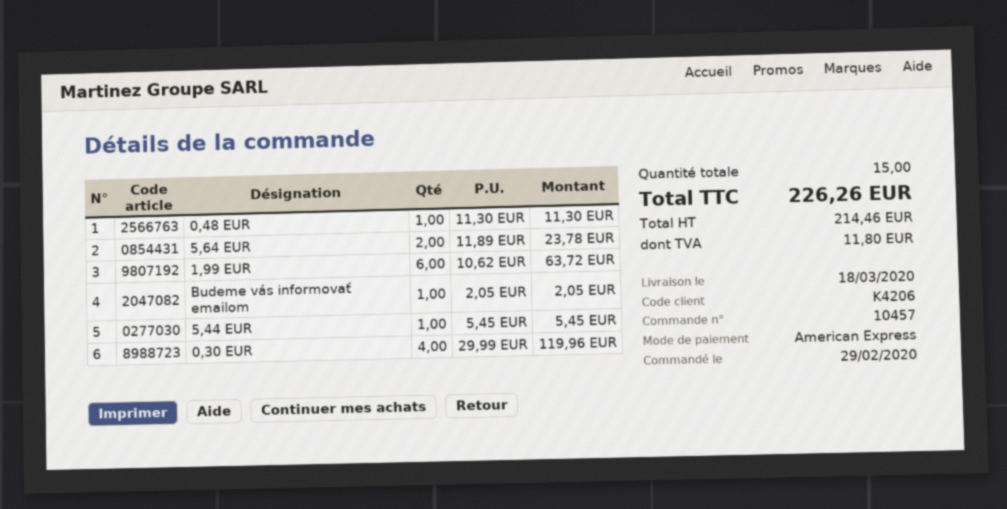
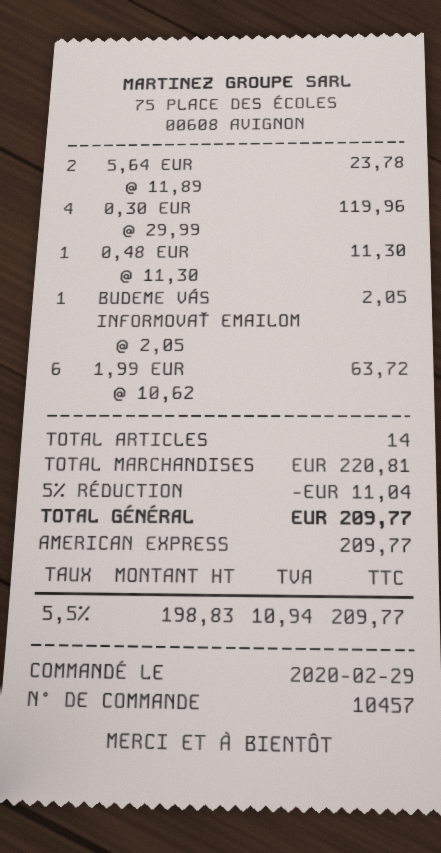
5,44 EUR: 1 x 5.45 = 5.45 -> none
total quantity: 15 -> 14
discount: none -> 5% = 11.04
net: 214.46 -> 198.83
tax: 11.80 -> 10.94
total: 226.26 -> 209.77

